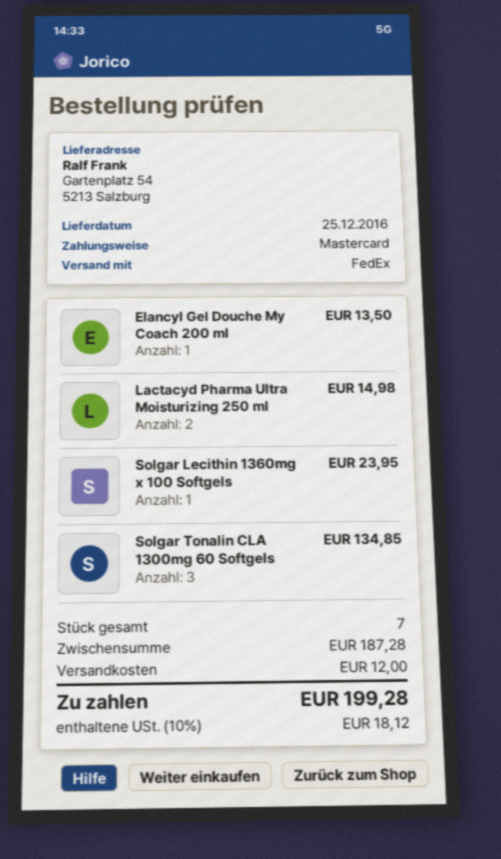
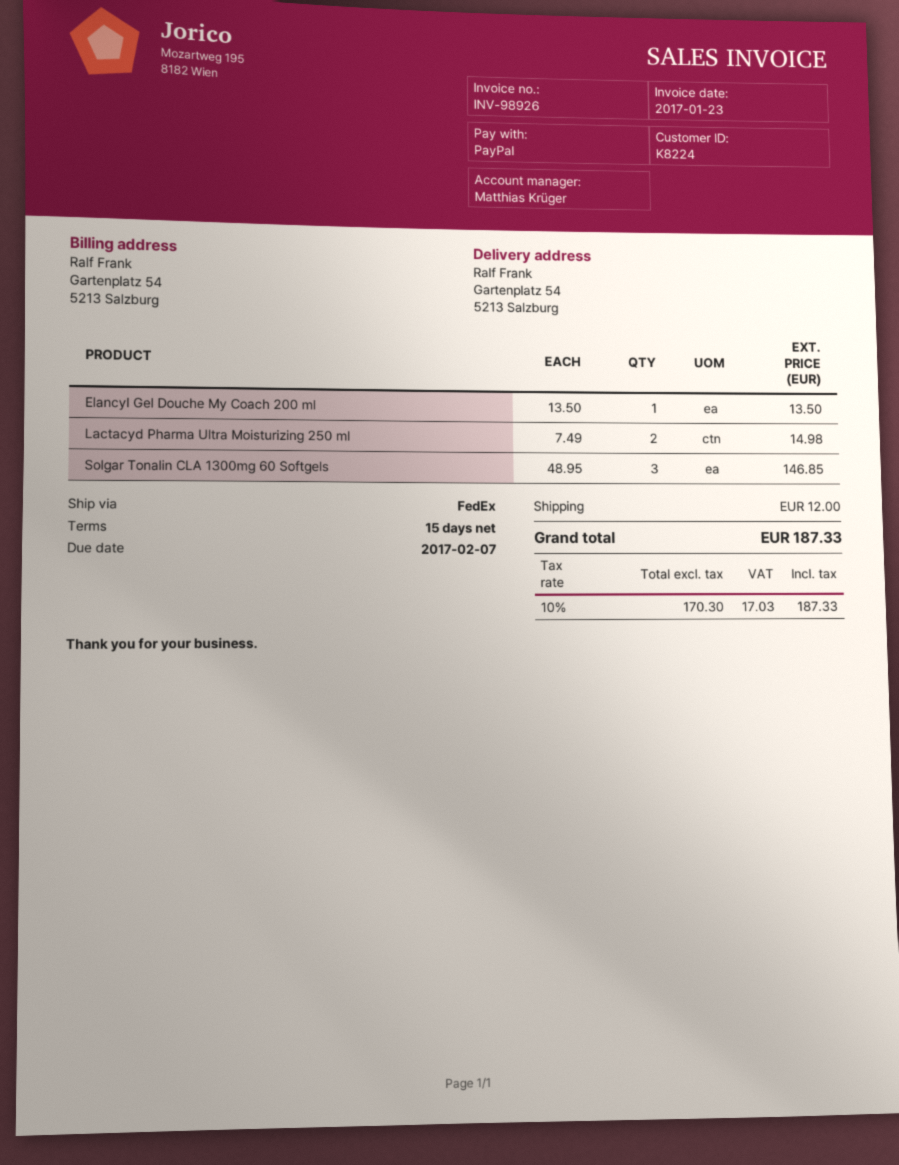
payment method: Mastercard -> PayPal
Solgar Lecithin 1360mg x 100 Softgels: 1 for 23.95 -> none
Solgar Tonalin CLA 1300mg 60 Softgels: 3 for 134.85 -> 3 for 146.85
tax: 10% = 18.12 -> 10% = 17.03
total: 199.28 -> 187.33

